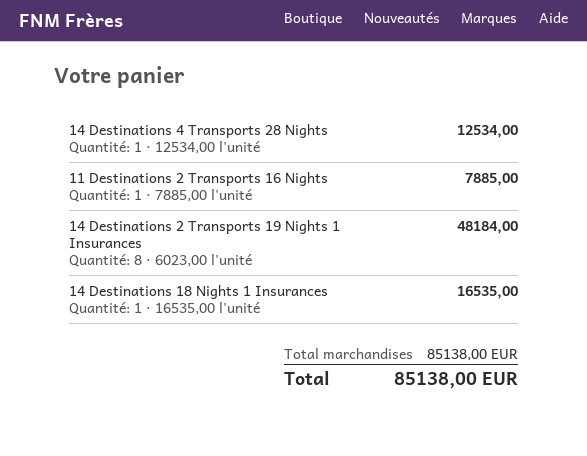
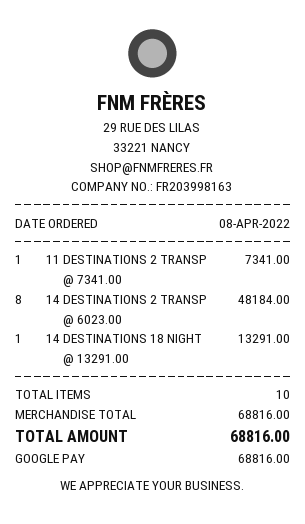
14 Destinations 4 Transports 28 Nights: 1 x 12534.00 = 12534.00 -> none
11 Destinations 2 Transports 16 Nights: 1 x 7885.00 = 7885.00 -> 1 x 7341.00 = 7341.00
14 Destinations 18 Nights 1 Insurances: 1 x 16535.00 = 16535.00 -> 1 x 13291.00 = 13291.00
subtotal: 85138.00 -> 68816.00
total: 85138.00 -> 68816.00

